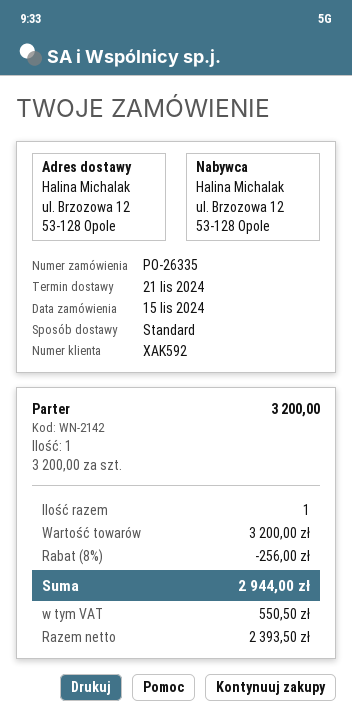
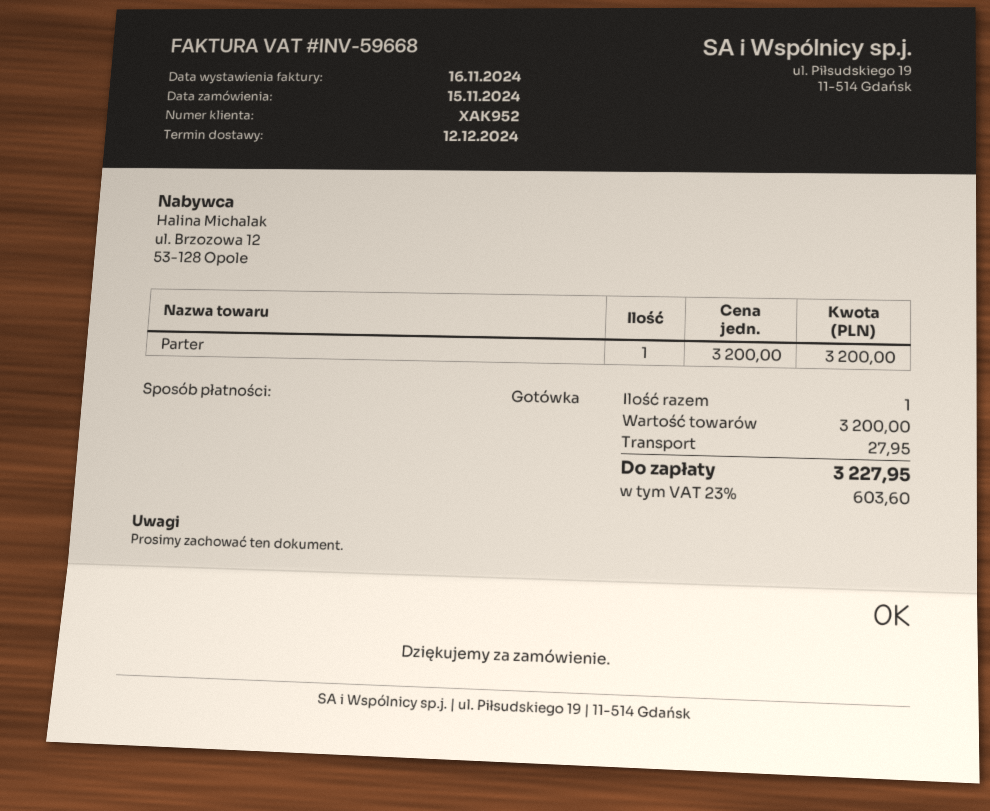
delivery date: 2024-11-21 -> 2024-12-12
customer number: XAK592 -> XAK952
discount: 8% = 256.00 -> none
shipping: none -> 27.95
tax: 550.50 -> 603.60
total: 2944.00 -> 3227.95

